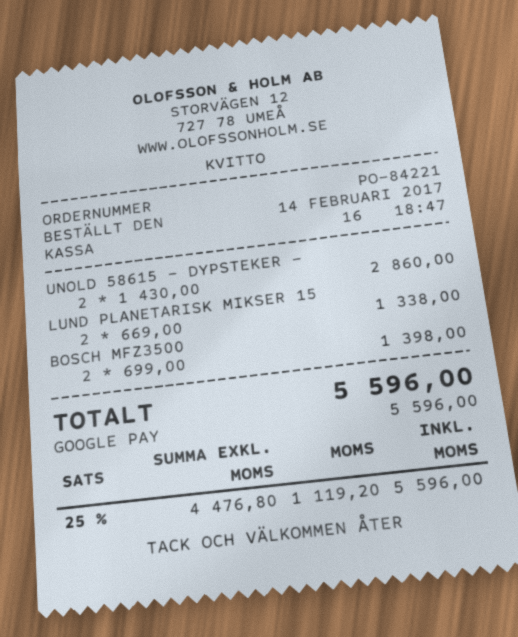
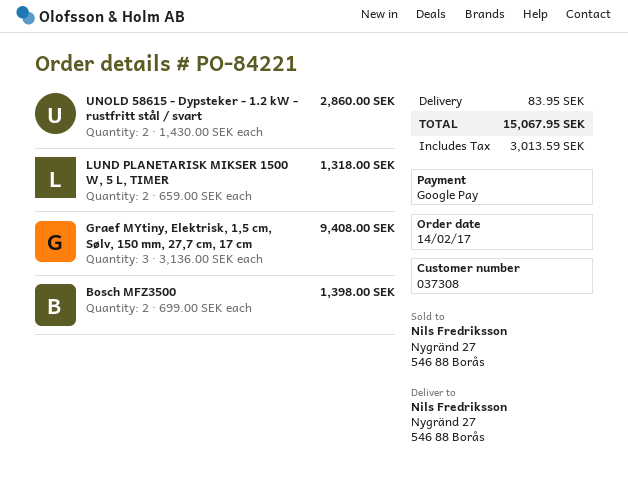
LUND PLANETARISK MIKSER 15: 2 x 669.00 = 1338.00 -> 2 x 659.00 = 1318.00
Graef MYtiny, Elektrisk, 1,5 cm, Sølv, 150 mm, 27,7 cm, 17 cm: none -> 3 x 3136.00 = 9408.00
shipping: none -> 83.95
tax: 1119.20 -> 3013.59
total: 5596.00 -> 15067.95

